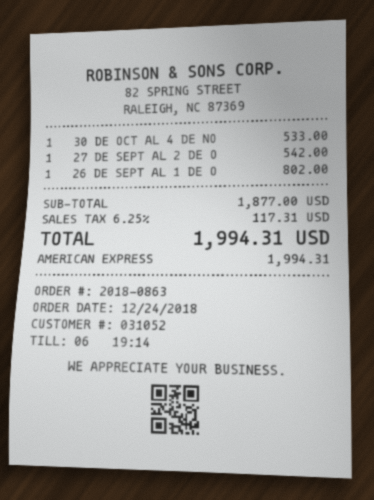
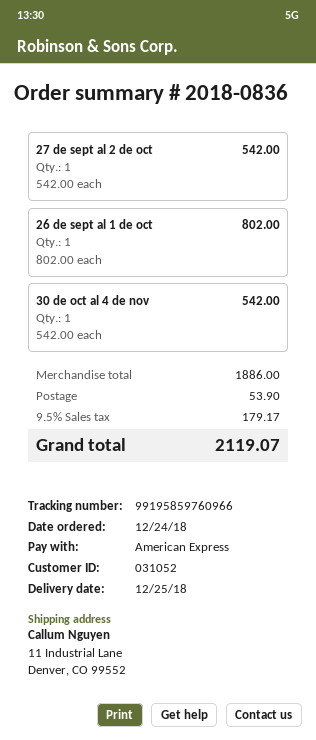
order number: 2018-0863 -> 2018-0836
30 DE OCT AL 4 DE NO: 1 x 533.00 = 533.00 -> 1 x 542.00 = 542.00
subtotal: 1877.00 -> 1886.00
shipping: none -> 53.90
tax: 6.25% = 117.31 -> 9.5% = 179.17
total: 1994.31 -> 2119.07

